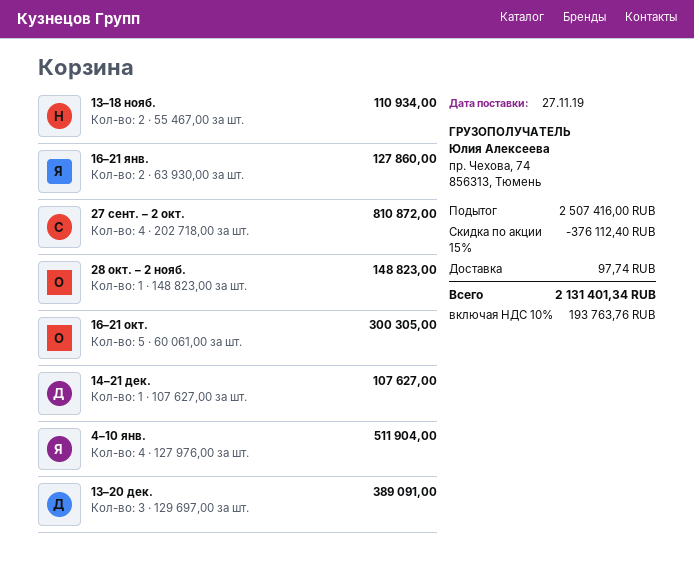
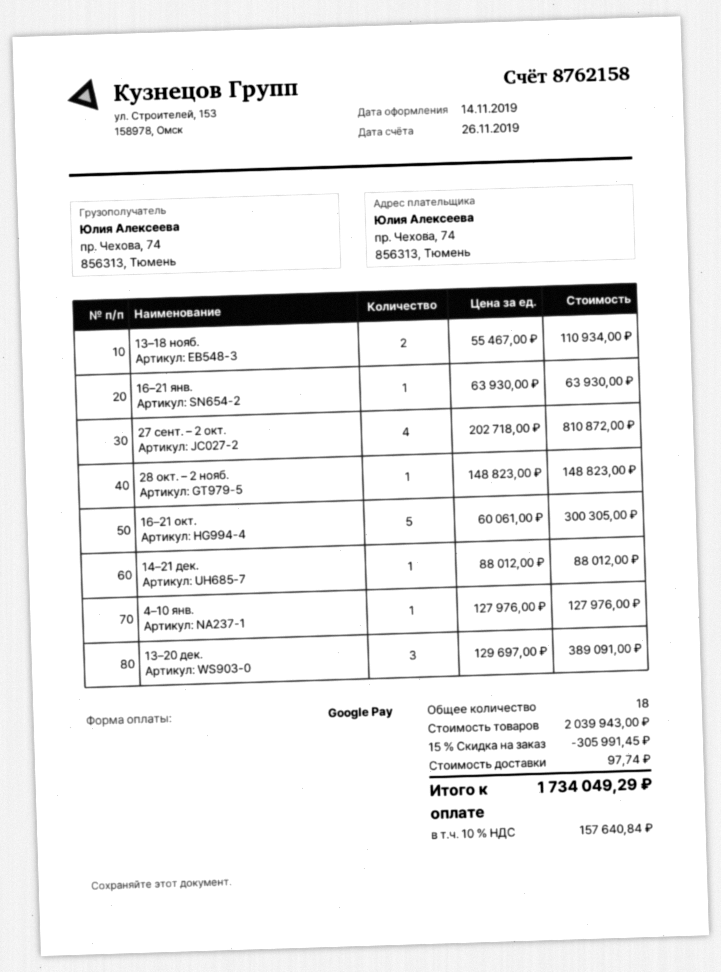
16–21 янв.: 2 x 63930.00 = 127860.00 -> 1 x 63930.00 = 63930.00
14–21 дек.: 1 x 107627.00 = 107627.00 -> 1 x 88012.00 = 88012.00
4–10 янв.: 4 x 127976.00 = 511904.00 -> 1 x 127976.00 = 127976.00
subtotal: 2507416.00 -> 2039943.00
discount: 15% = 376112.40 -> 15% = 305991.45
tax: 10% = 193763.76 -> 10% = 157640.84
total: 2131401.34 -> 1734049.29

